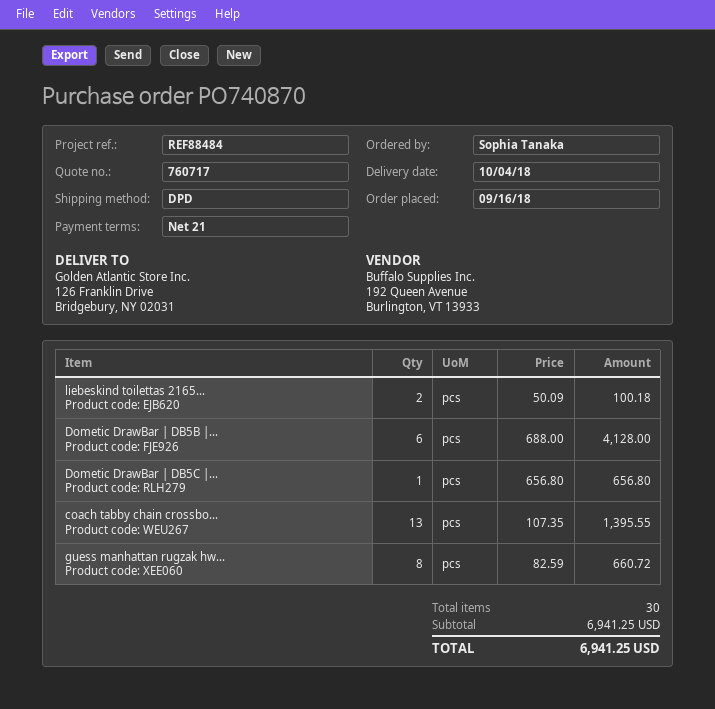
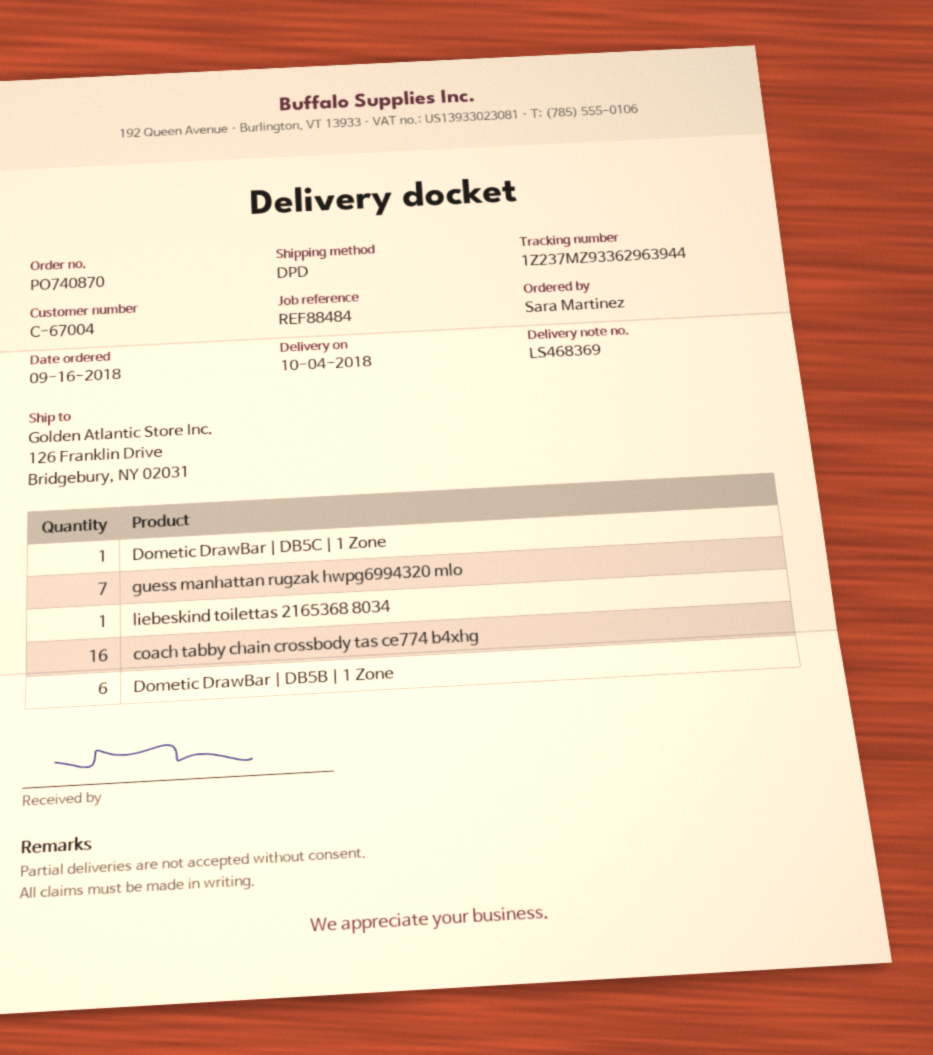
ordered by: Sophia Tanaka -> Sara Martinez
liebeskind toilettas 2165...: 2 -> 1
coach tabby chain crossbo...: 13 -> 16
guess manhattan rugzak hw...: 8 -> 7

